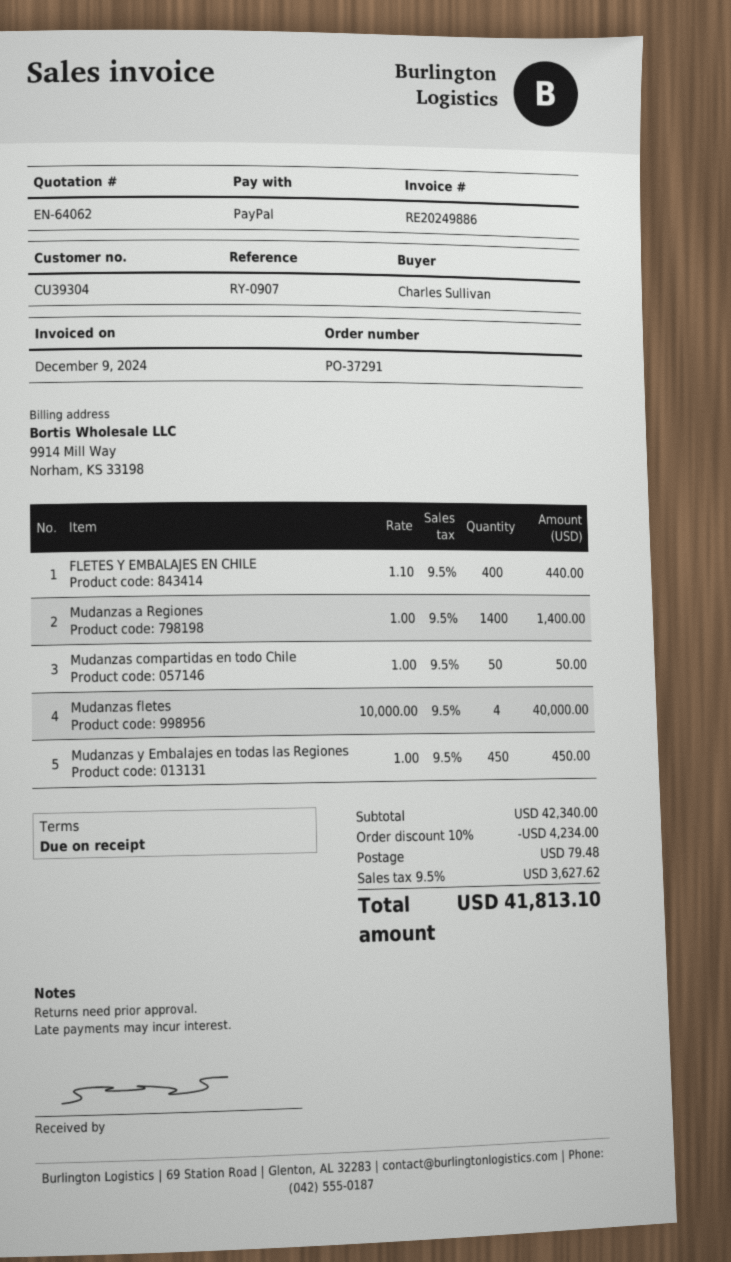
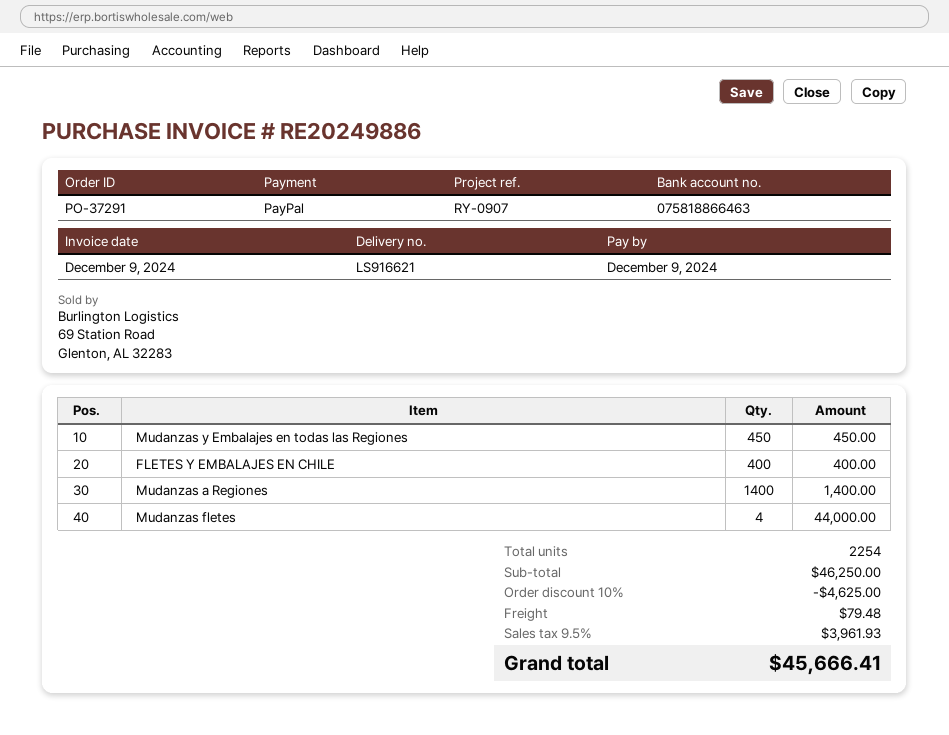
FLETES Y EMBALAJES EN CHILE: 400 for 440.00 -> 400 for 400.00
Mudanzas compartidas en todo Chile: 50 for 50.00 -> none
Mudanzas fletes: 4 for 40000.00 -> 4 for 44000.00
subtotal: 42340.00 -> 46250.00
discount: 10% = 4234.00 -> 10% = 4625.00
tax: 9.5% = 3627.62 -> 9.5% = 3961.93
total: 41813.10 -> 45666.41

